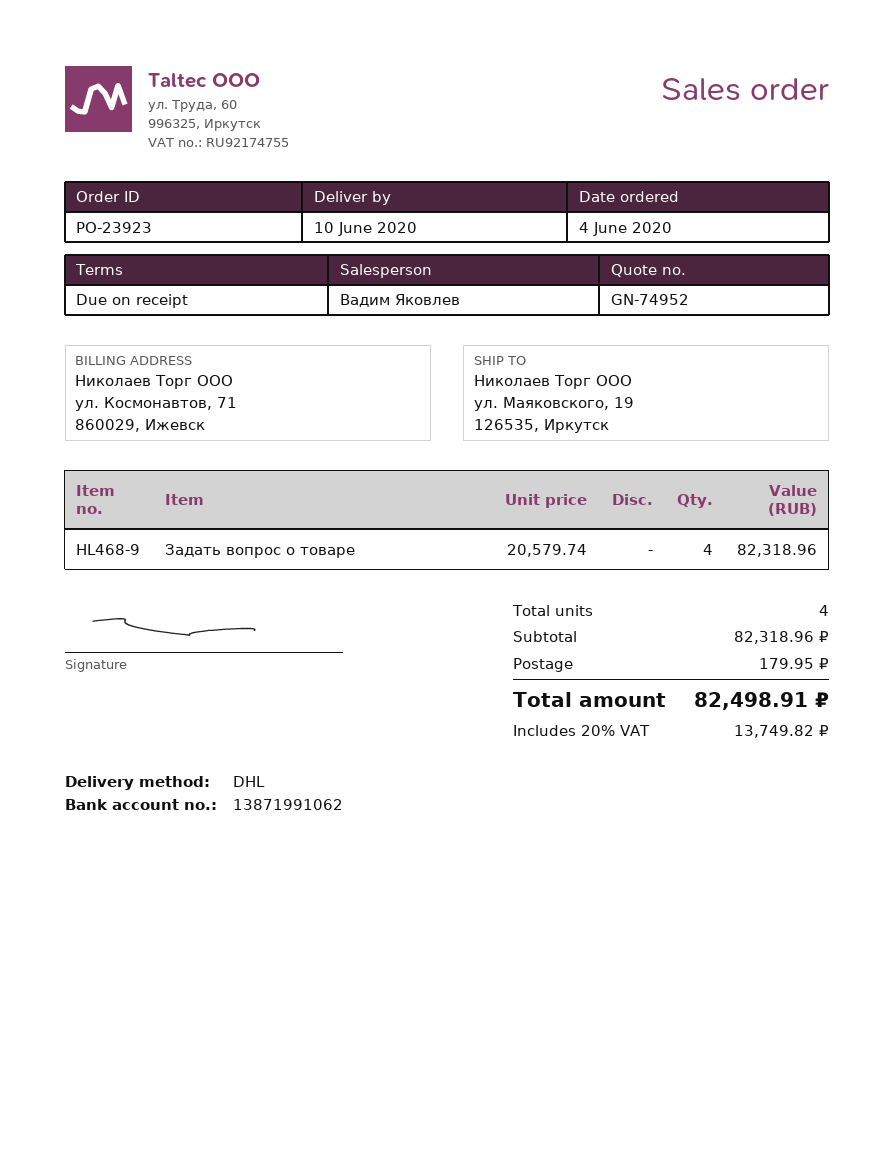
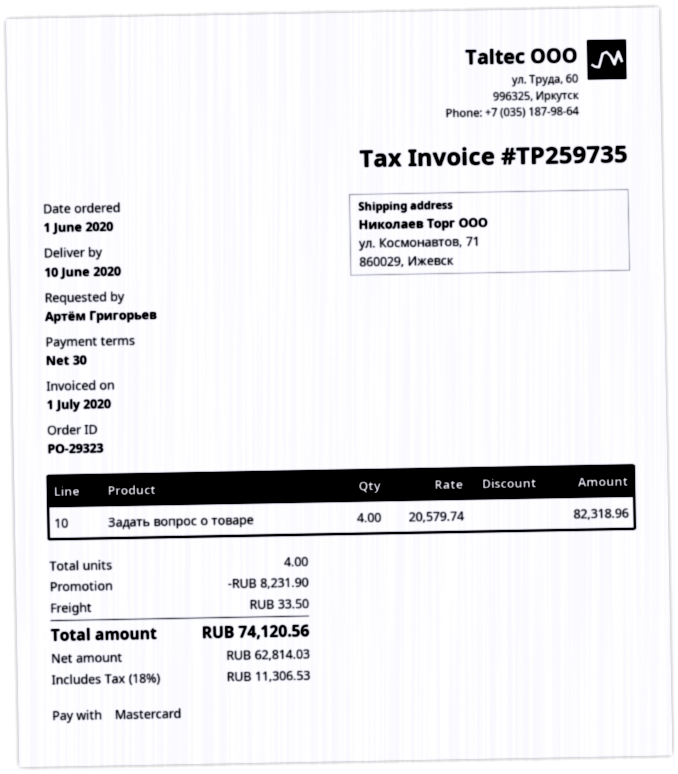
order number: PO-23923 -> PO-29323
order date: 2020-06-04 -> 2020-06-01
payment terms: on receipt -> 30 days
ship to: ул. Маяковского, 19, 126535, Иркутск -> ул. Космонавтов, 71, 860029, Ижевск
discount: none -> 8231.90
shipping: 179.95 -> 33.50
tax: 20% = 13749.82 -> 18% = 11306.53
total: 82498.91 -> 74120.56

